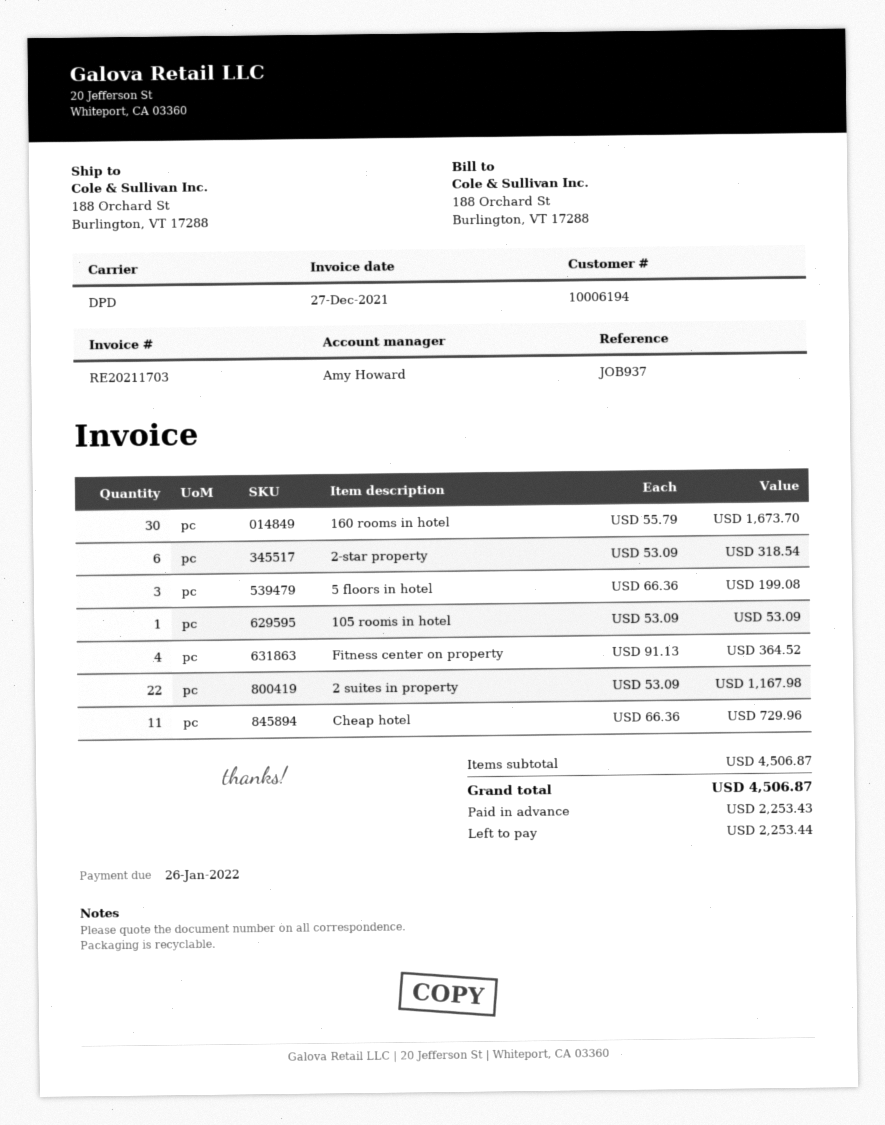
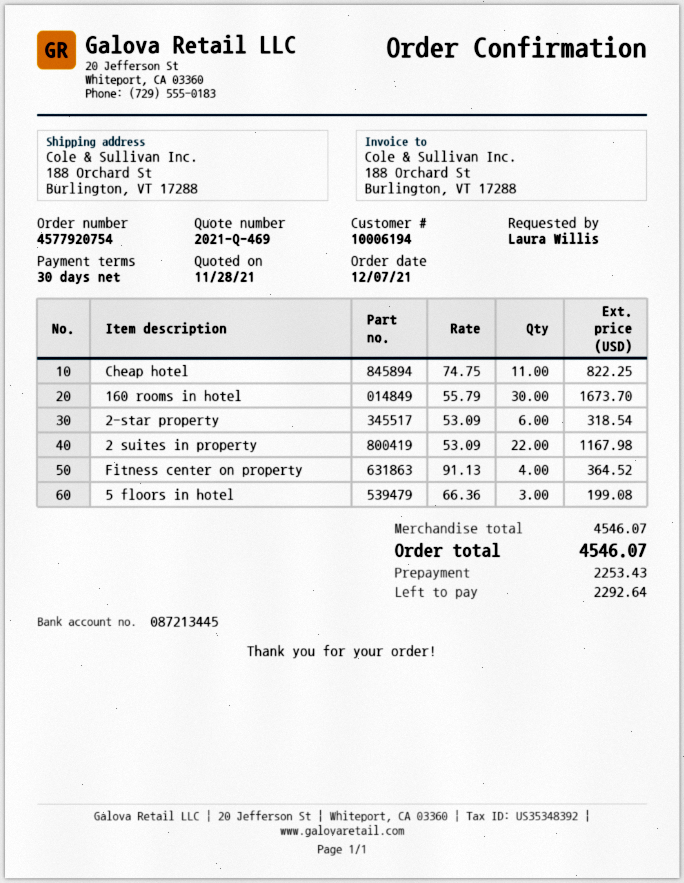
105 rooms in hotel: 1 x 53.09 = 53.09 -> none
Cheap hotel: 11 x 66.36 = 729.96 -> 11 x 74.75 = 822.25
subtotal: 4506.87 -> 4546.07
total: 4506.87 -> 4546.07
balance: 2253.44 -> 2292.64

